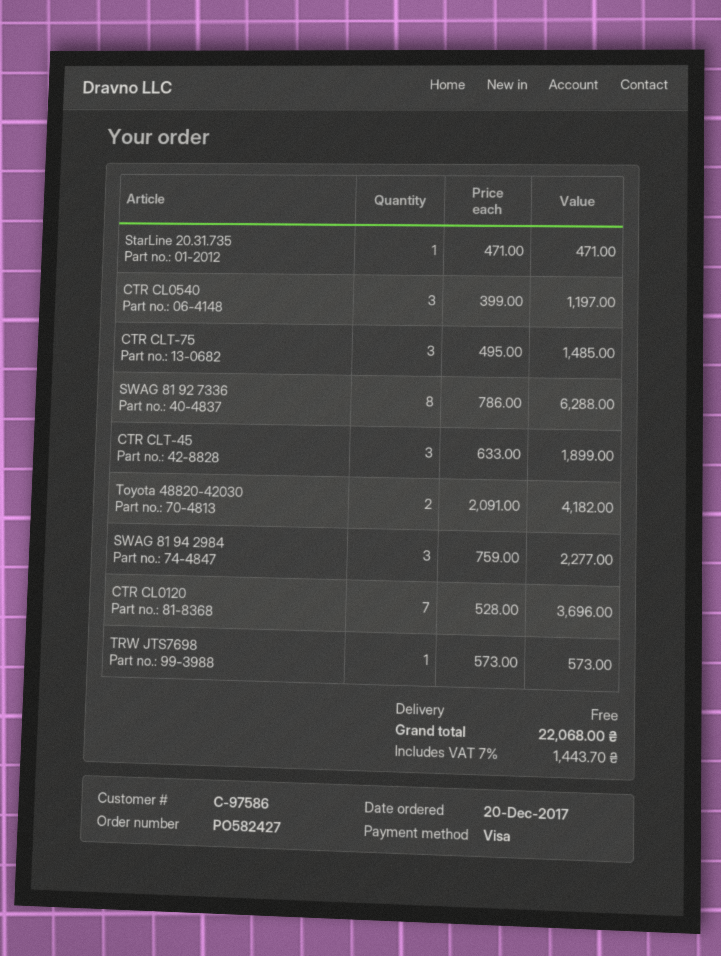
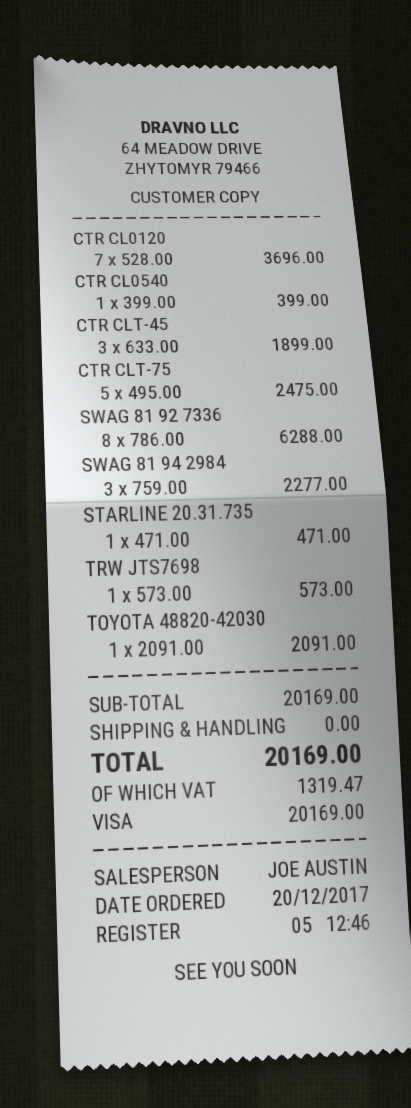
CTR CL0540: 3 x 399.00 = 1197.00 -> 1 x 399.00 = 399.00
CTR CLT-75: 3 x 495.00 = 1485.00 -> 5 x 495.00 = 2475.00
Toyota 48820-42030: 2 x 2091.00 = 4182.00 -> 1 x 2091.00 = 2091.00
tax: 1443.70 -> 1319.47
total: 22068.00 -> 20169.00

